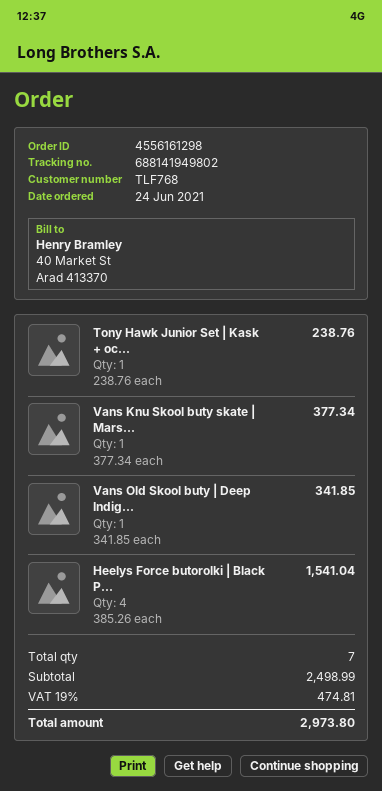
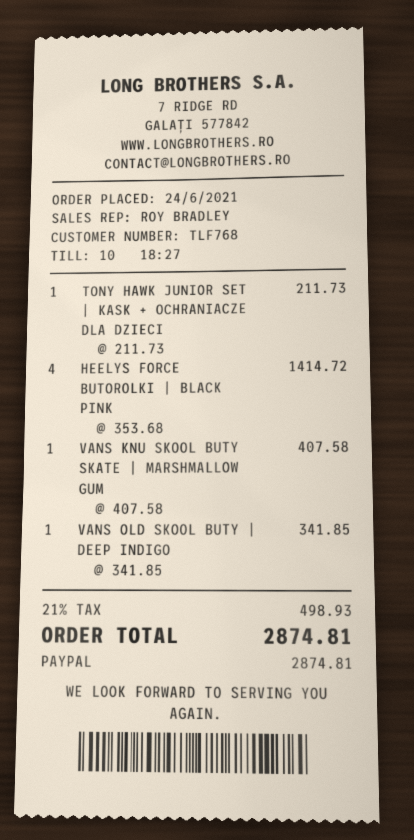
Tony Hawk Junior Set | Kask + oc...: 1 x 238.76 = 238.76 -> 1 x 211.73 = 211.73
Vans Knu Skool buty skate | Mars...: 1 x 377.34 = 377.34 -> 1 x 407.58 = 407.58
Heelys Force butorolki | Black P...: 4 x 385.26 = 1541.04 -> 4 x 353.68 = 1414.72
tax: 19% = 474.81 -> 21% = 498.93
total: 2973.80 -> 2874.81

